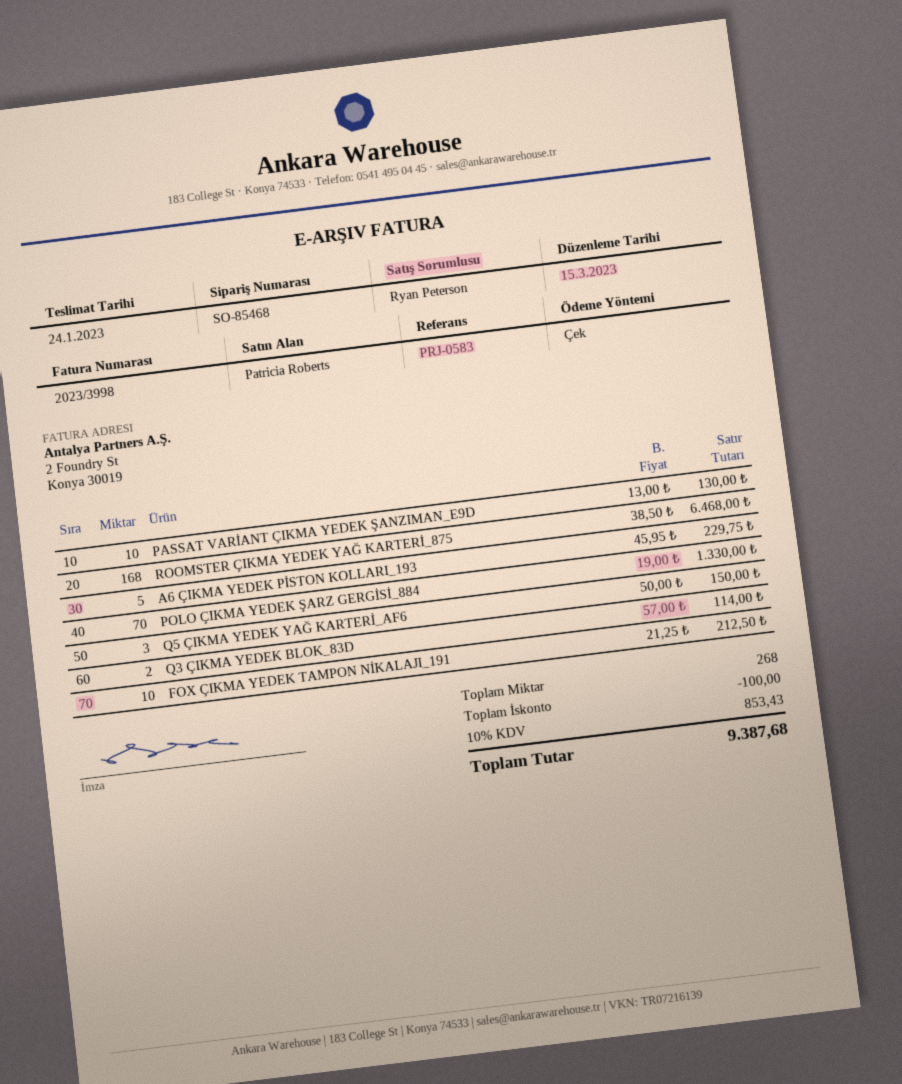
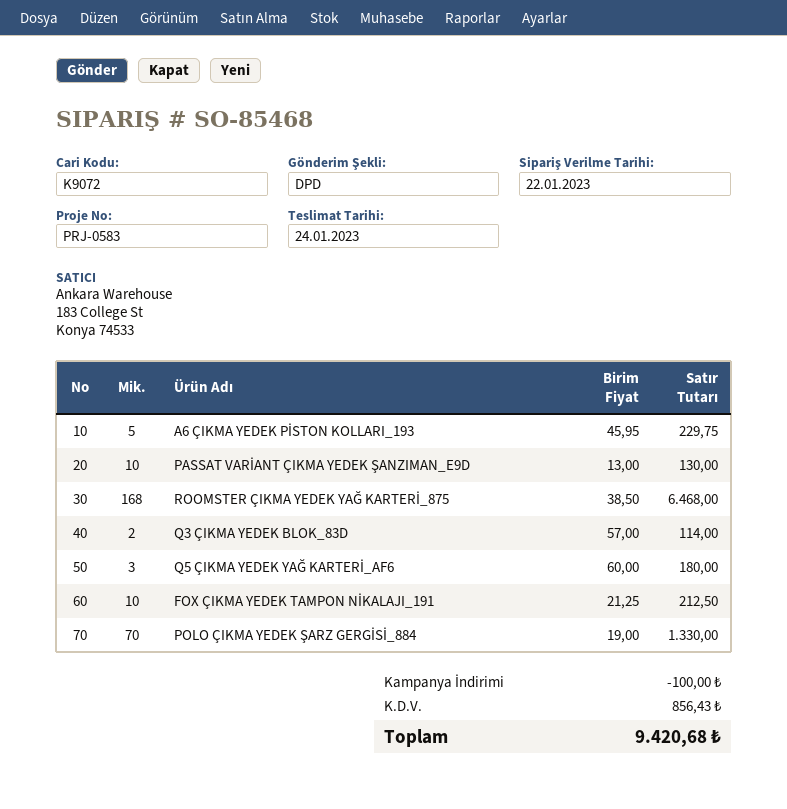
Q5 ÇIKMA YEDEK YAĞ KARTERİ_AF6: 3 x 50.00 = 150.00 -> 3 x 60.00 = 180.00
tax: 853.43 -> 856.43
total: 9387.68 -> 9420.68

